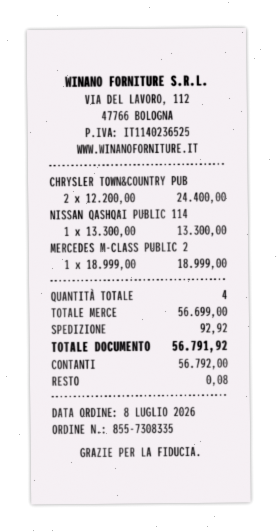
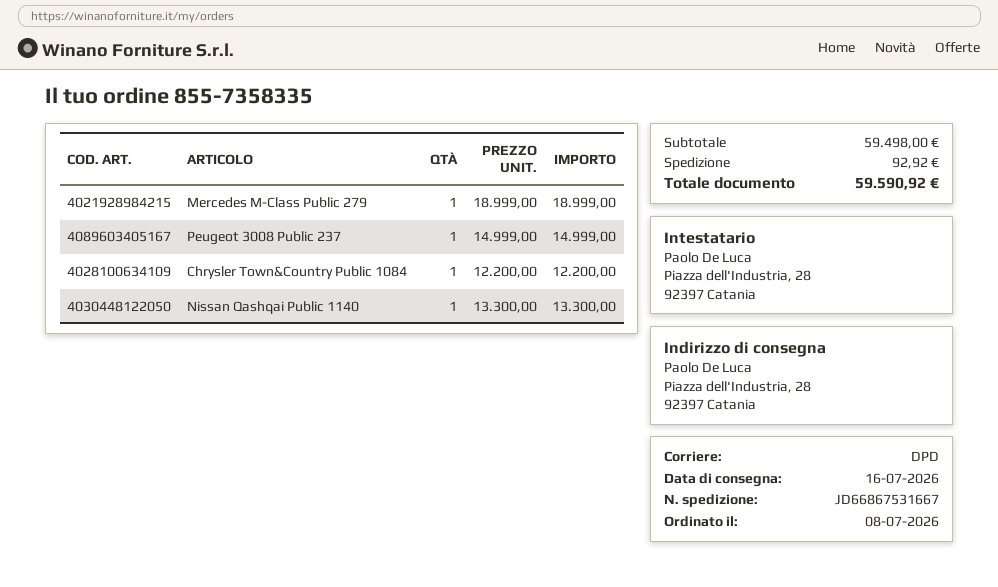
order number: 855-7308335 -> 855-7358335
CHRYSLER TOWN&COUNTRY PUB: 2 x 12200.00 = 24400.00 -> 1 x 12200.00 = 12200.00
Peugeot 3008 Public 237: none -> 1 x 14999.00 = 14999.00
subtotal: 56699.00 -> 59498.00
total: 56791.92 -> 59590.92

